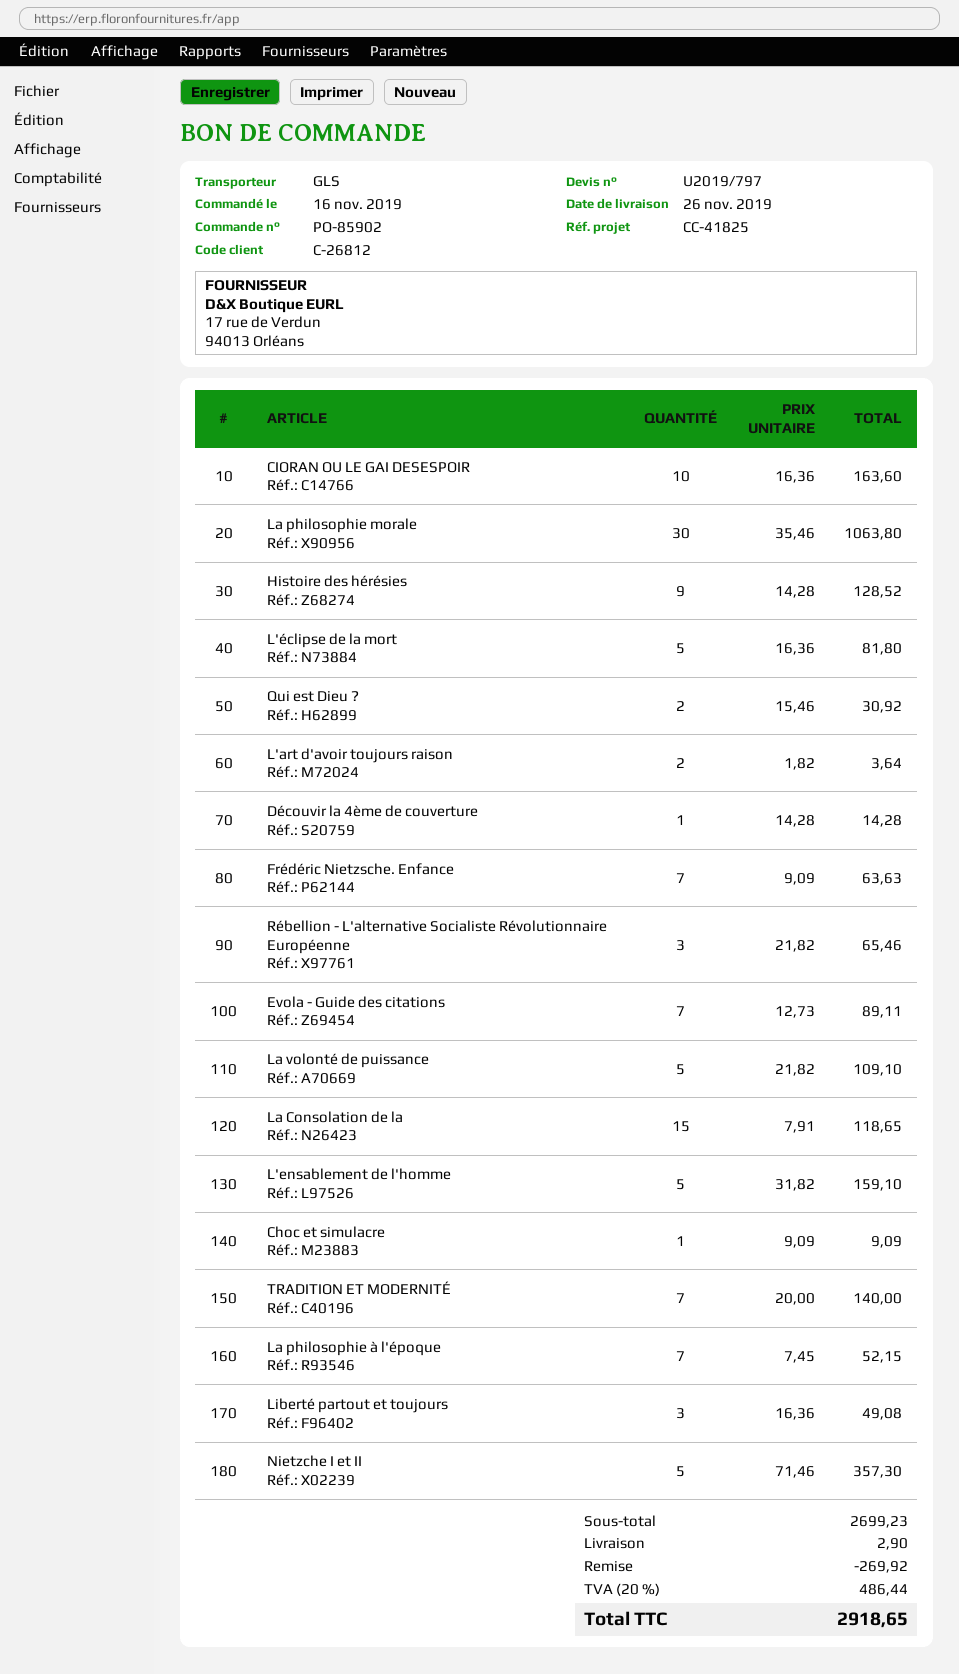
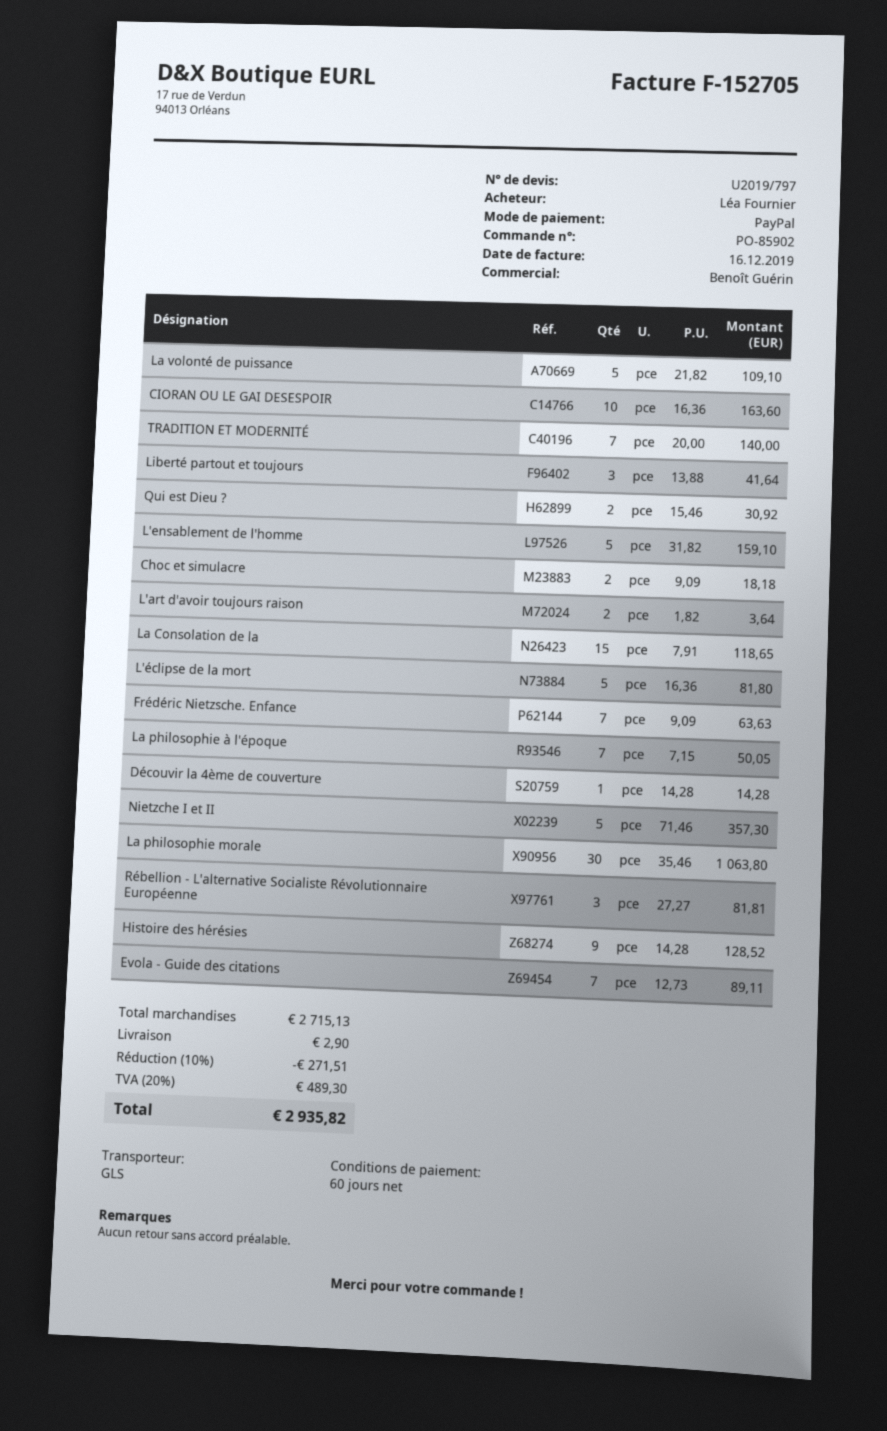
Rébellion - L'alternative Socialiste Révolutionnaire Européenne: 3 x 21.82 = 65.46 -> 3 x 27.27 = 81.81
Choc et simulacre: 1 x 9.09 = 9.09 -> 2 x 9.09 = 18.18
La philosophie à l'époque: 7 x 7.45 = 52.15 -> 7 x 7.15 = 50.05
Liberté partout et toujours: 3 x 16.36 = 49.08 -> 3 x 13.88 = 41.64
subtotal: 2699.23 -> 2715.13
discount: 269.92 -> 271.51
tax: 20% = 486.44 -> 20% = 489.30
total: 2918.65 -> 2935.82

